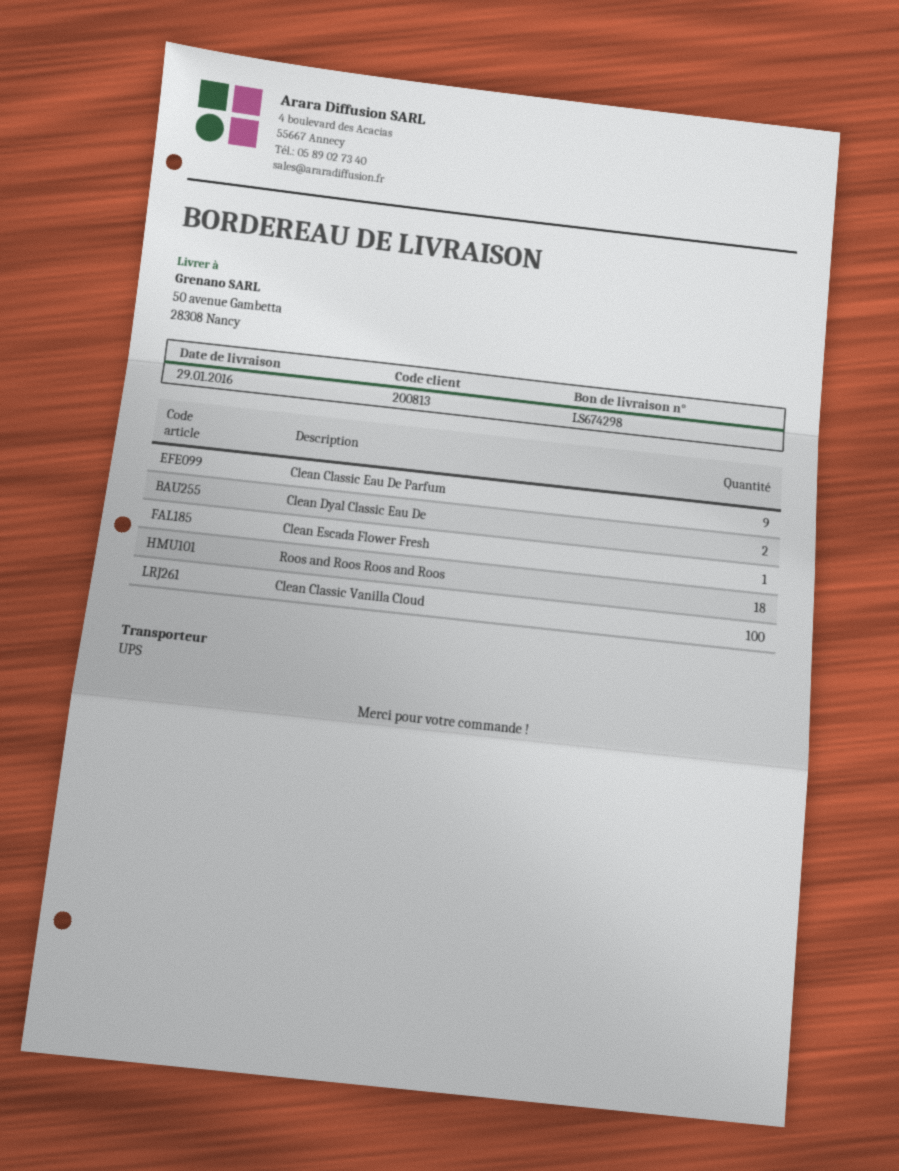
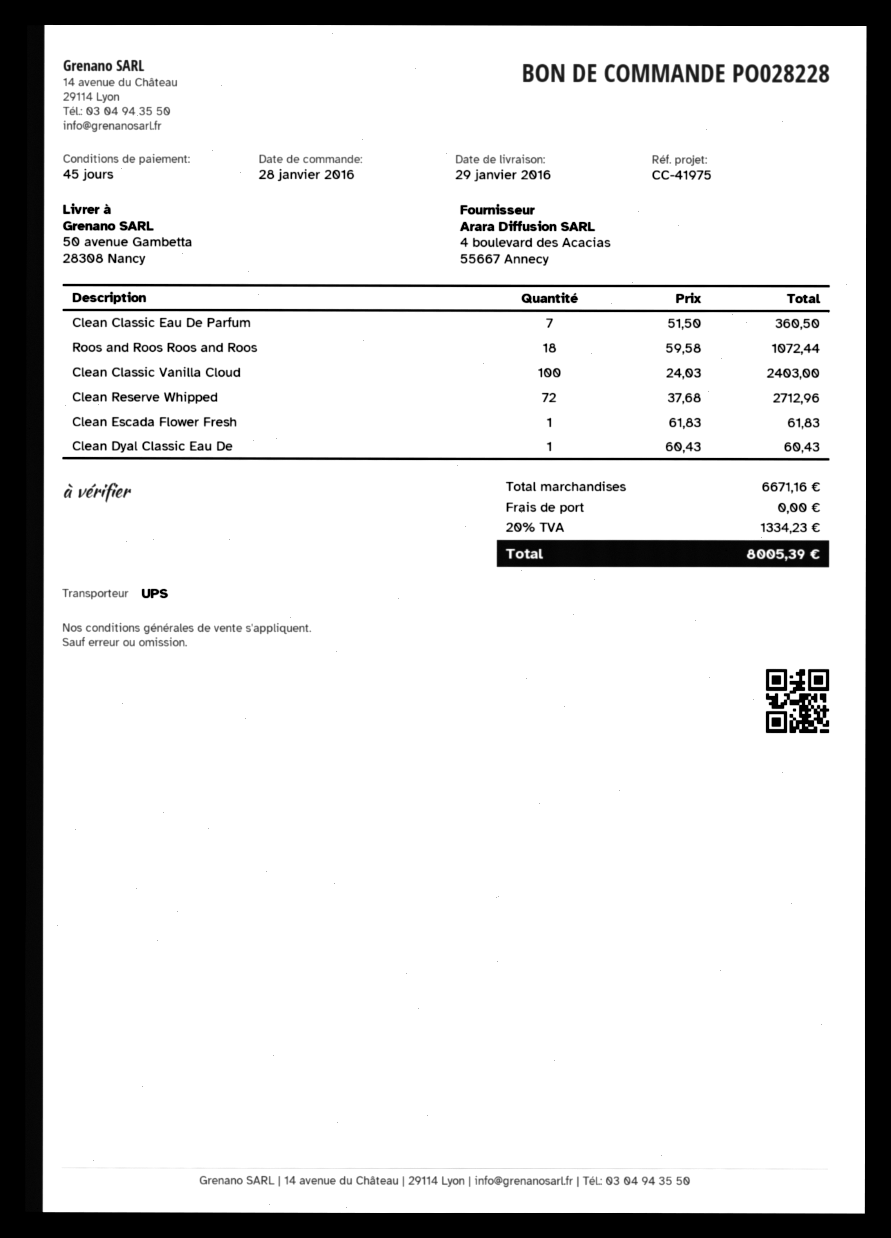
Clean Classic Eau De Parfum: 9 -> 7
Clean Dyal Classic Eau De: 2 -> 1
Clean Reserve Whipped: none -> 72

